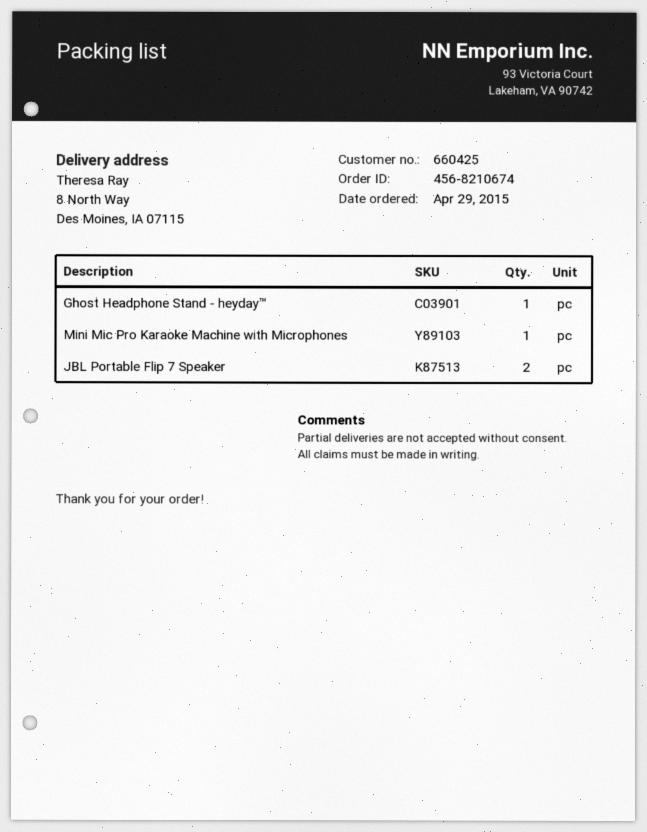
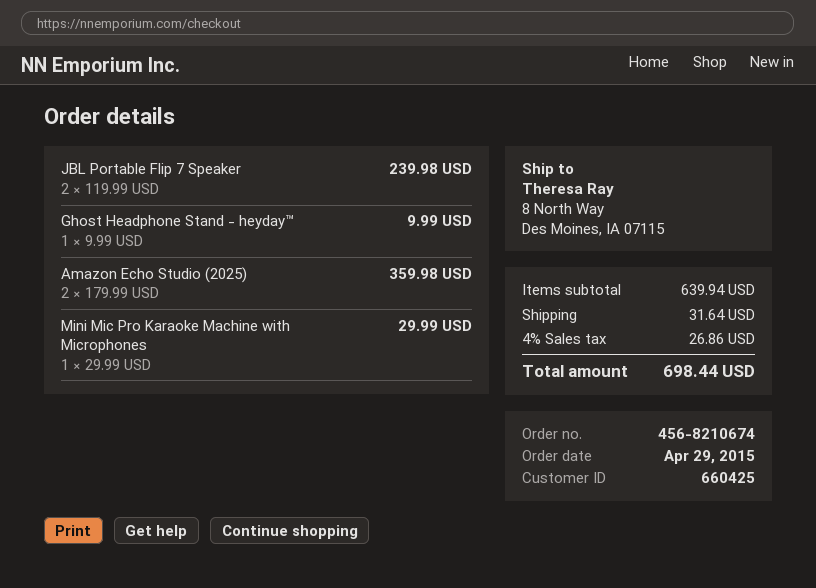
Amazon Echo Studio (2025): none -> 2

